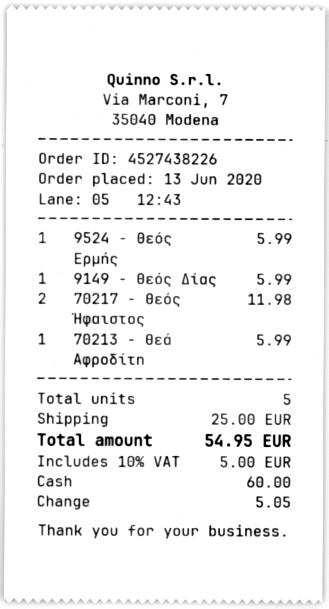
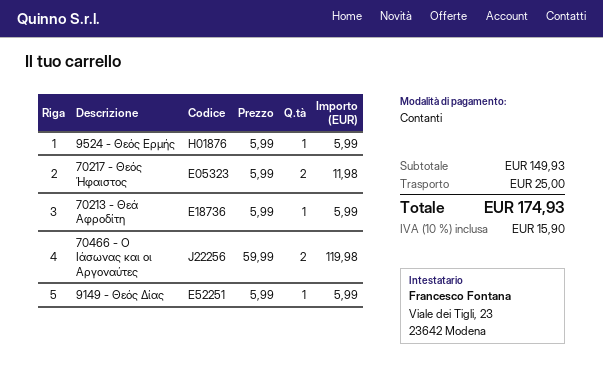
70466 - Ο Ιάσωνας και οι Αργοναύτες: none -> 2 for 119.98
tax: 10% = 5.00 -> 10% = 15.90
total: 54.95 -> 174.93

